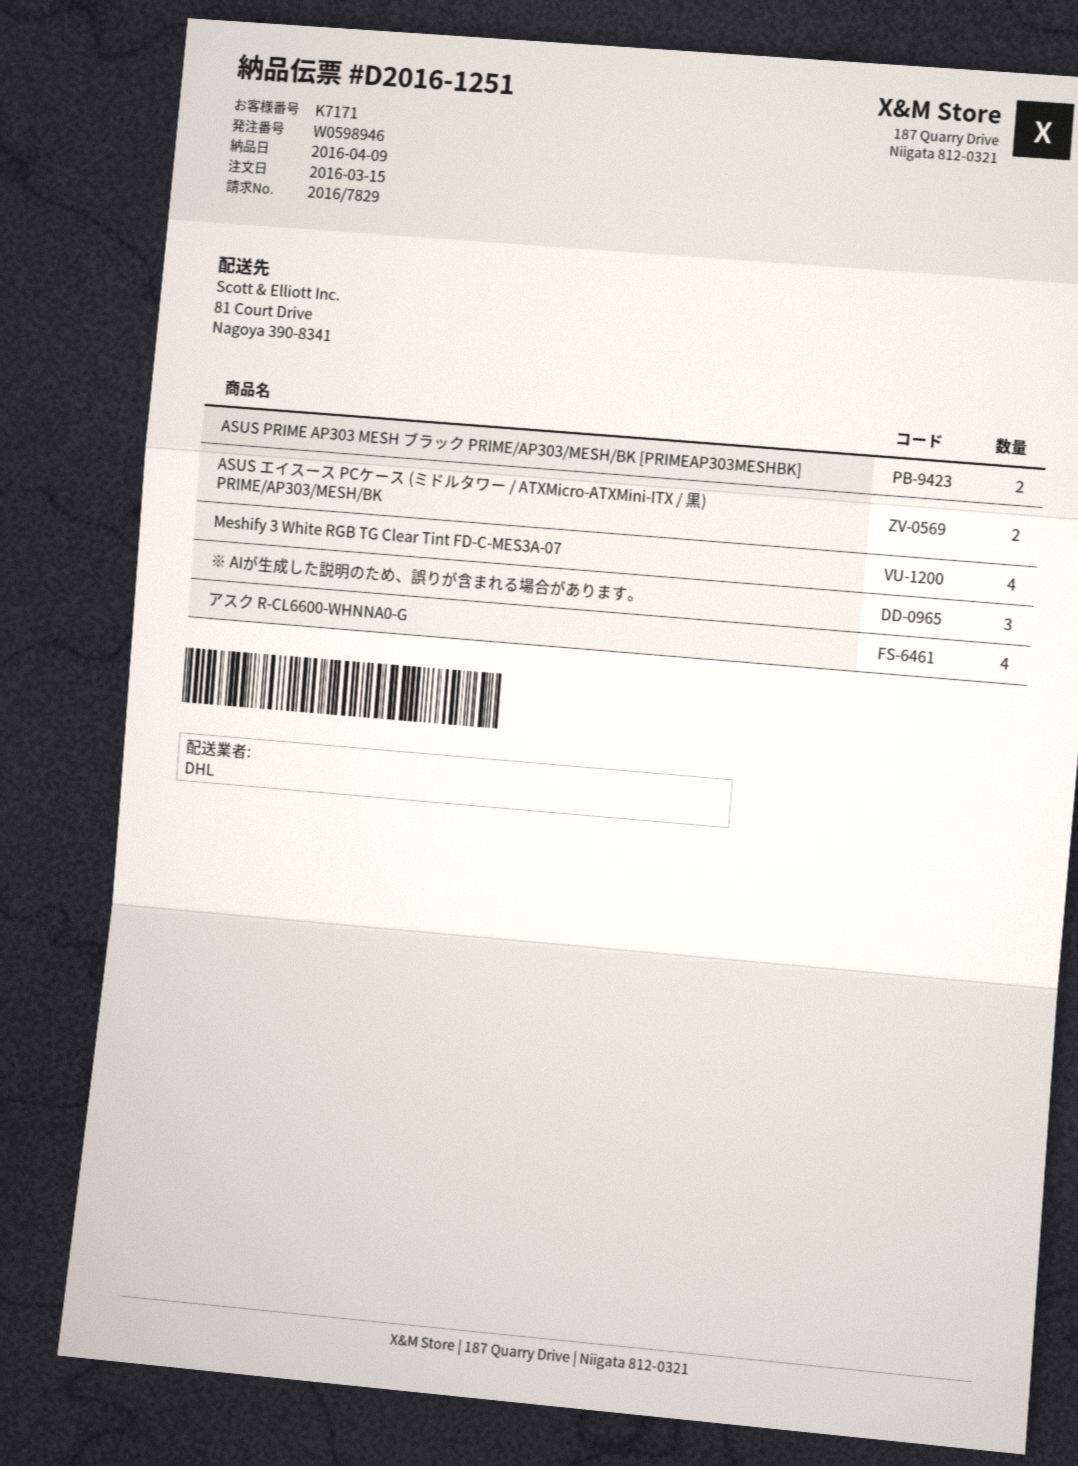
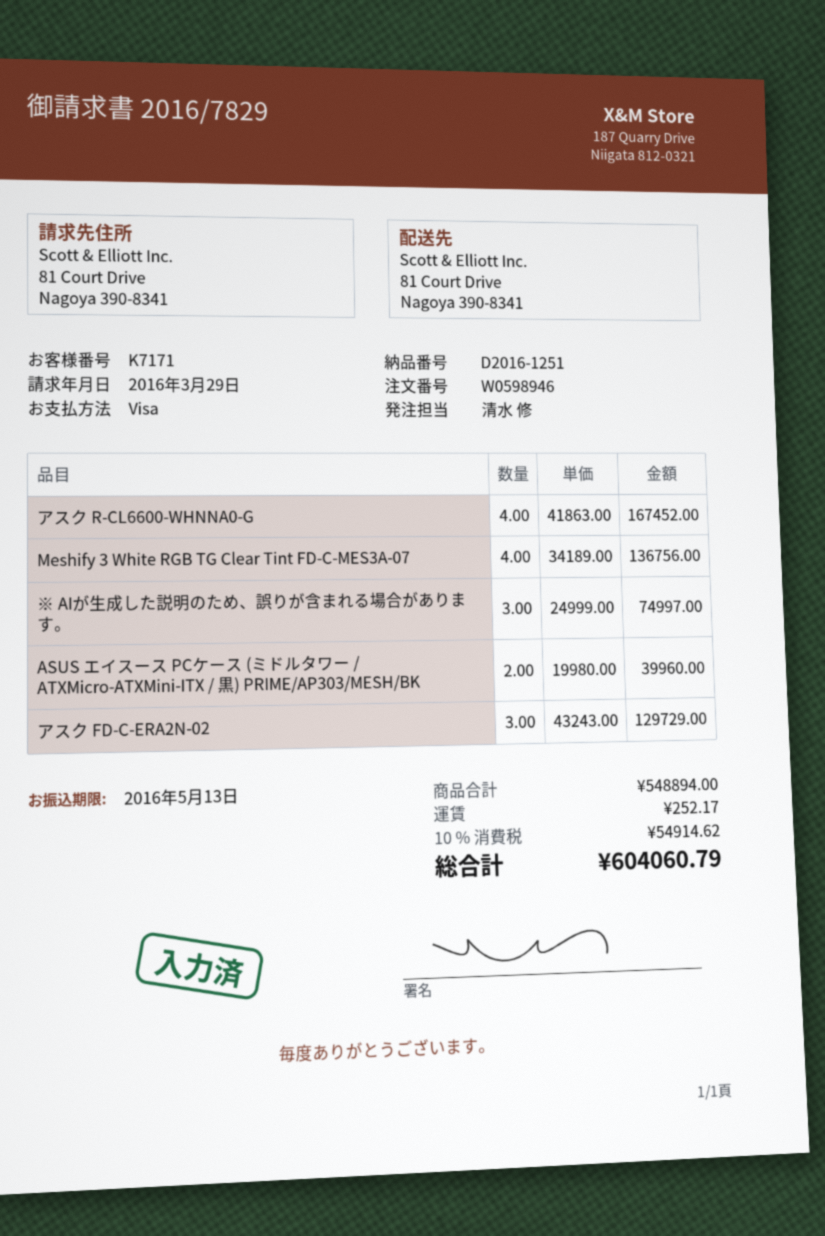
ASUS PRIME AP303 MESH ブラック PRIME/AP303/MESH/BK [PRIMEAP303MESHBK]: 2 -> none
アスク FD-C-ERA2N-02: none -> 3

